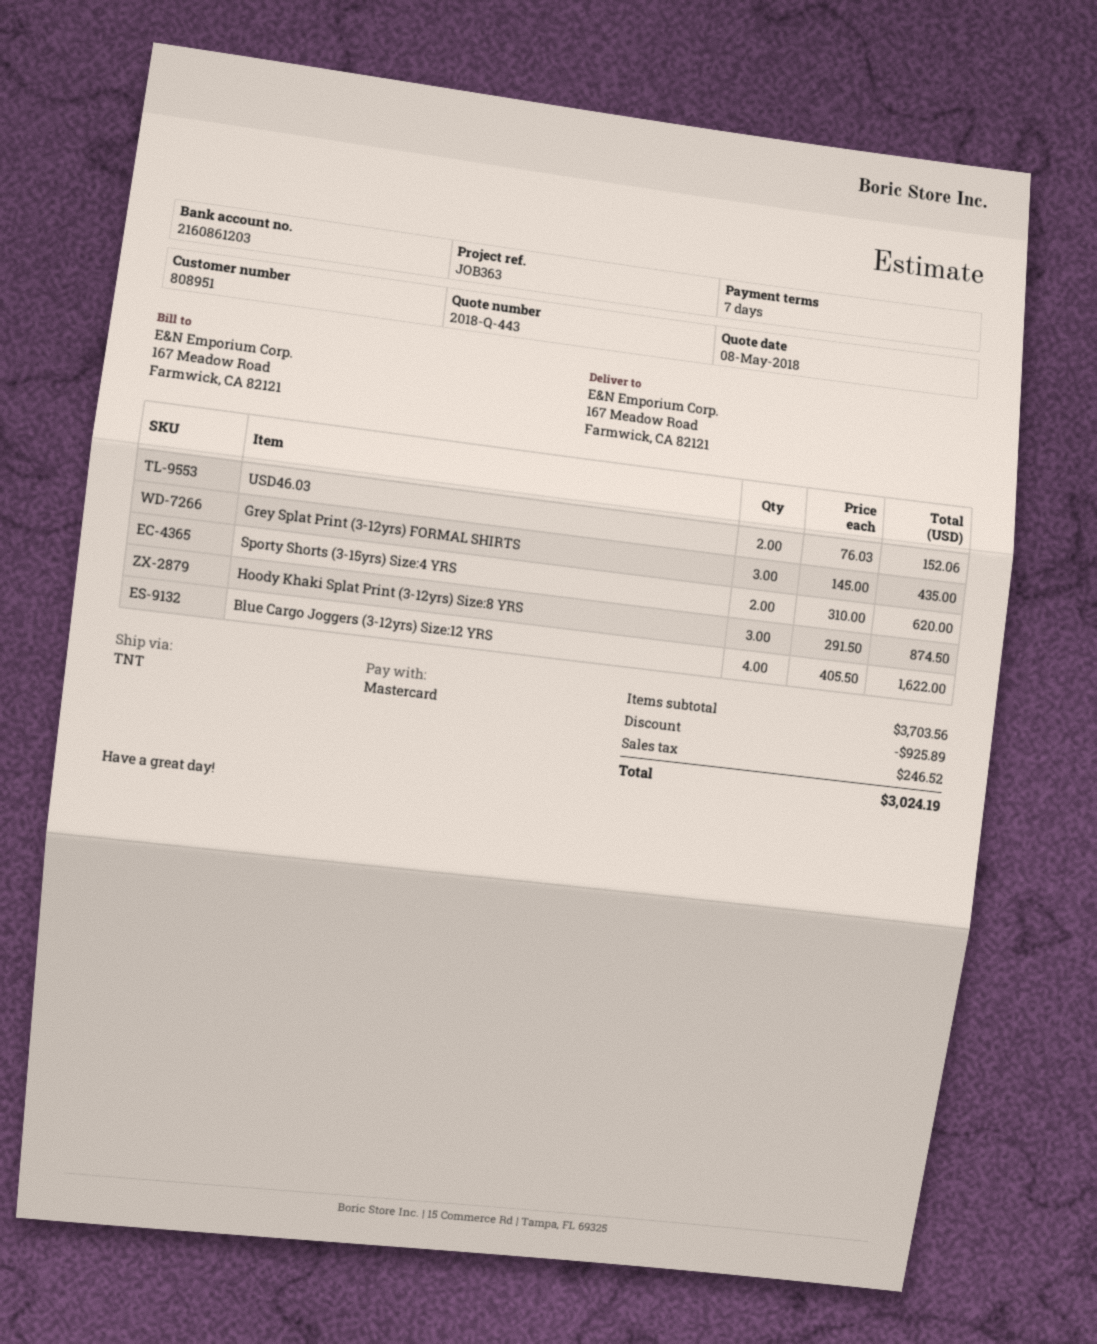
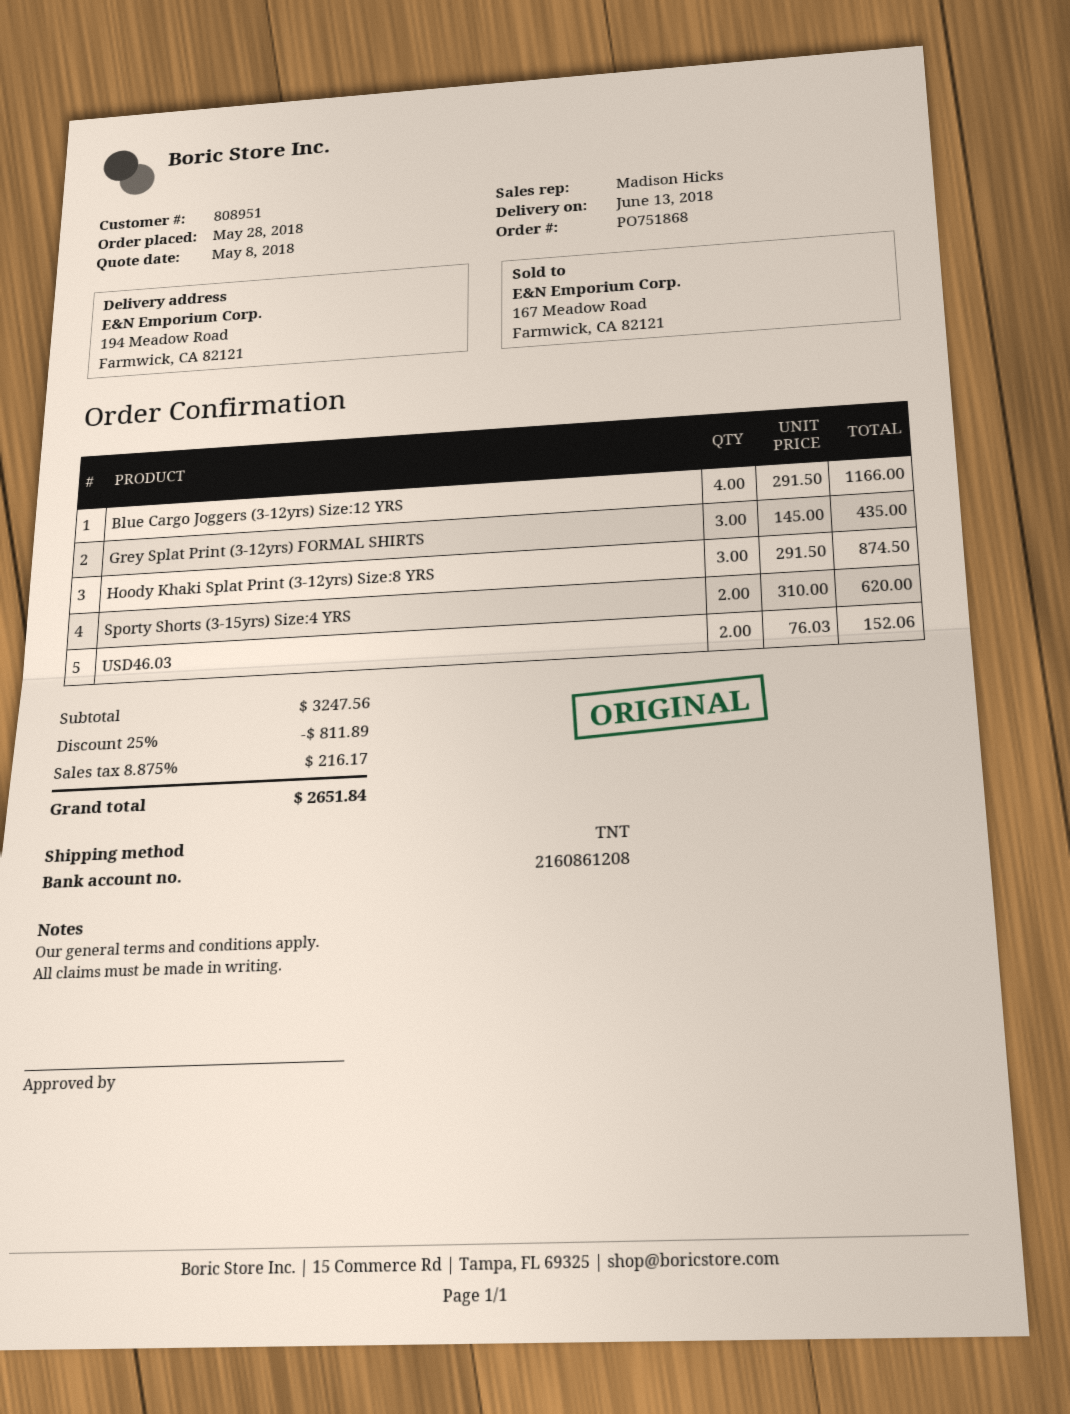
bank account: 2160861203 -> 2160861208
ship to: 167 Meadow Road, Farmwick, CA 82121 -> 194 Meadow Road, Farmwick, CA 82121
Blue Cargo Joggers (3-12yrs) Size:12 YRS: 4 x 405.50 = 1622.00 -> 4 x 291.50 = 1166.00
subtotal: 3703.56 -> 3247.56
discount: 925.89 -> 811.89
tax: 246.52 -> 216.17
total: 3024.19 -> 2651.84

